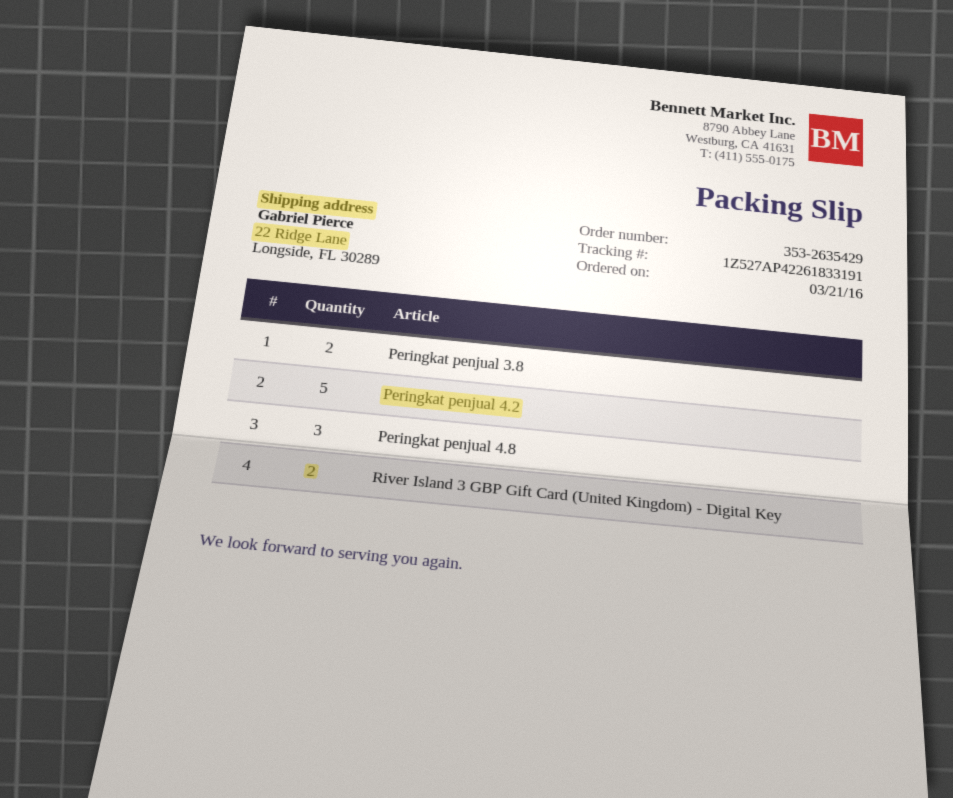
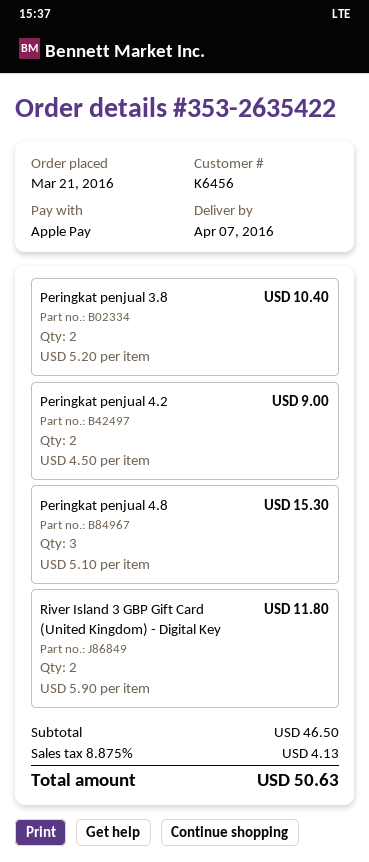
order number: 353-2635429 -> 353-2635422
Peringkat penjual 4.2: 5 -> 2

